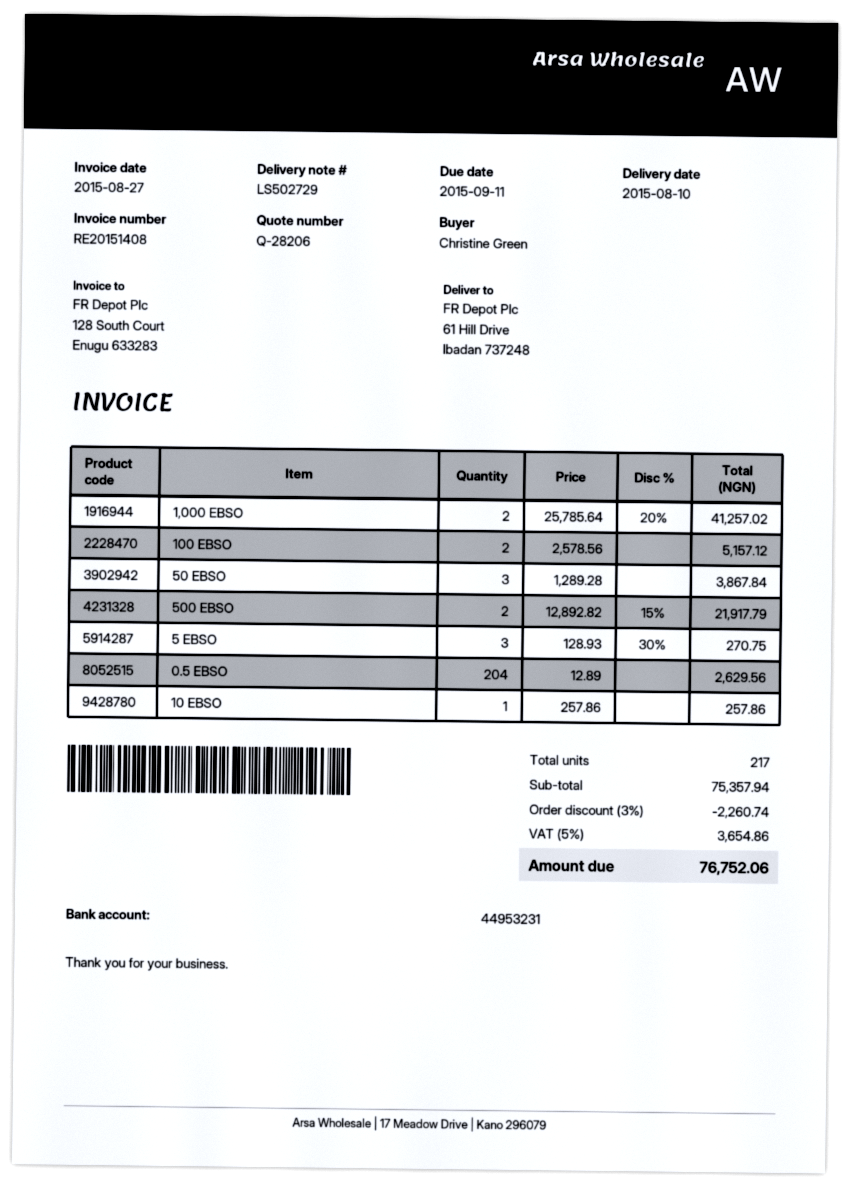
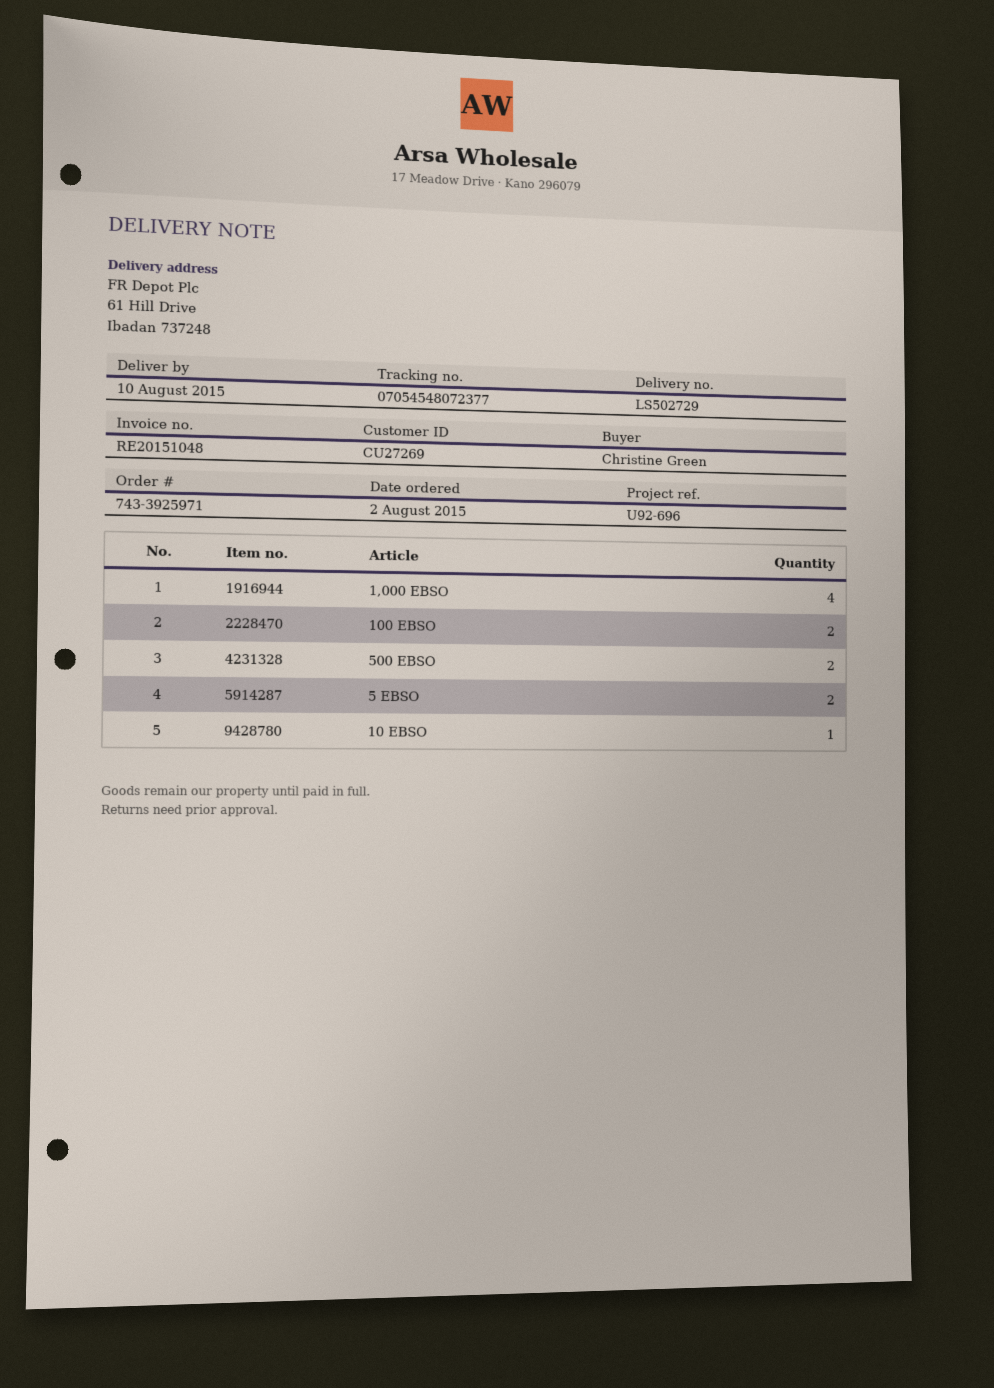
invoice number: RE20151408 -> RE20151048
1,000 EBSO: 2 -> 4
50 EBSO: 3 -> none
5 EBSO: 3 -> 2
0.5 EBSO: 204 -> none

